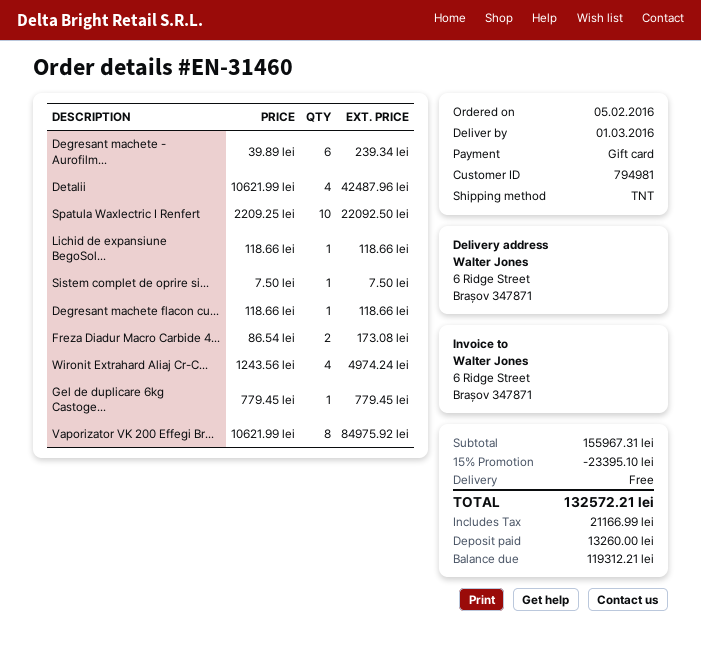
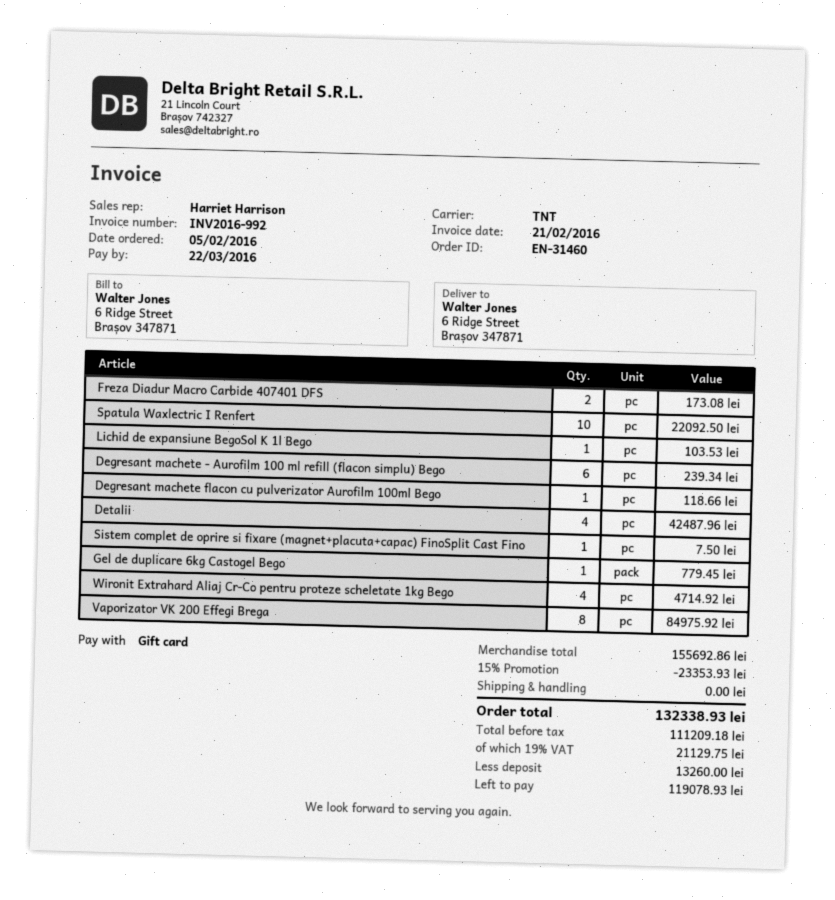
Lichid de expansiune BegoSol...: 1 for 118.66 -> 1 for 103.53
Wironit Extrahard Aliaj Cr-C...: 4 for 4974.24 -> 4 for 4714.92
subtotal: 155967.31 -> 155692.86
discount: 15% = 23395.10 -> 15% = 23353.93
tax: 21166.99 -> 21129.75
total: 132572.21 -> 132338.93
balance: 119312.21 -> 119078.93

